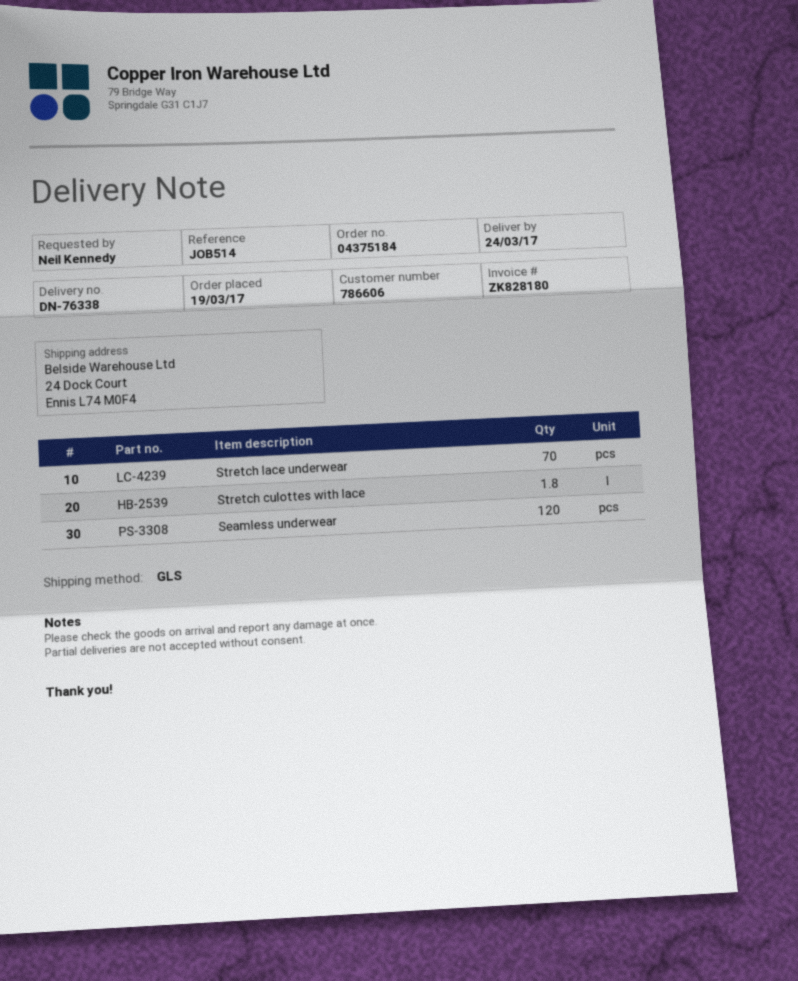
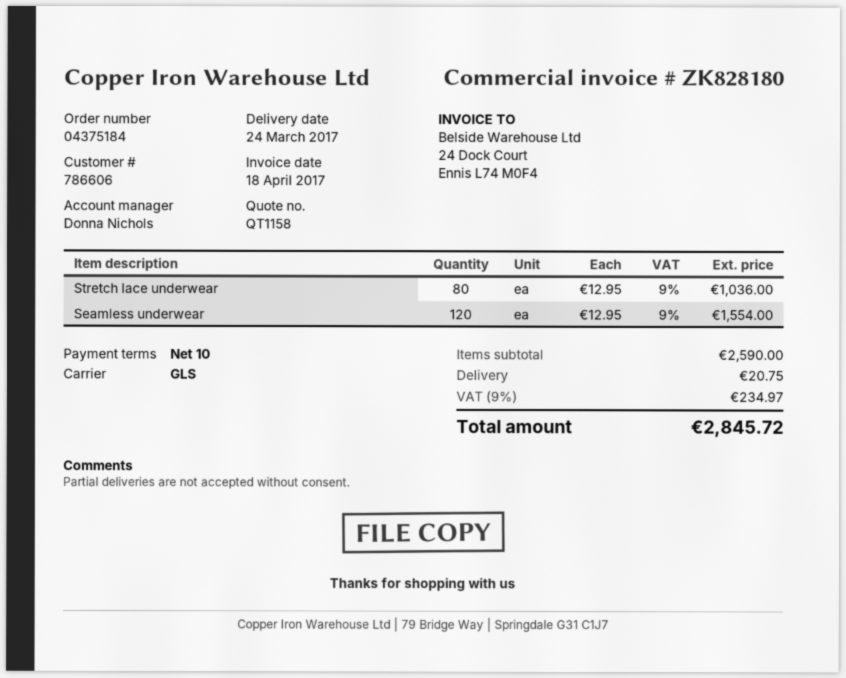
Stretch lace underwear: 70 -> 80
Stretch culottes with lace: 1.8 -> none

